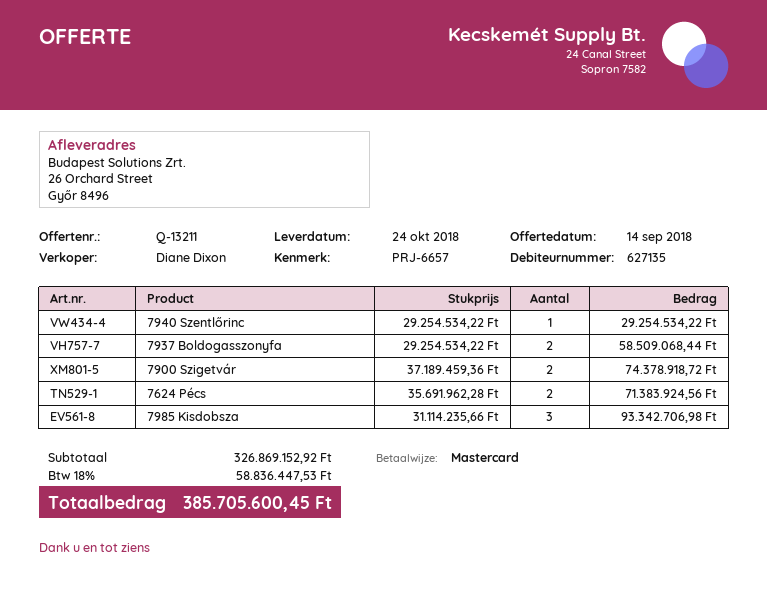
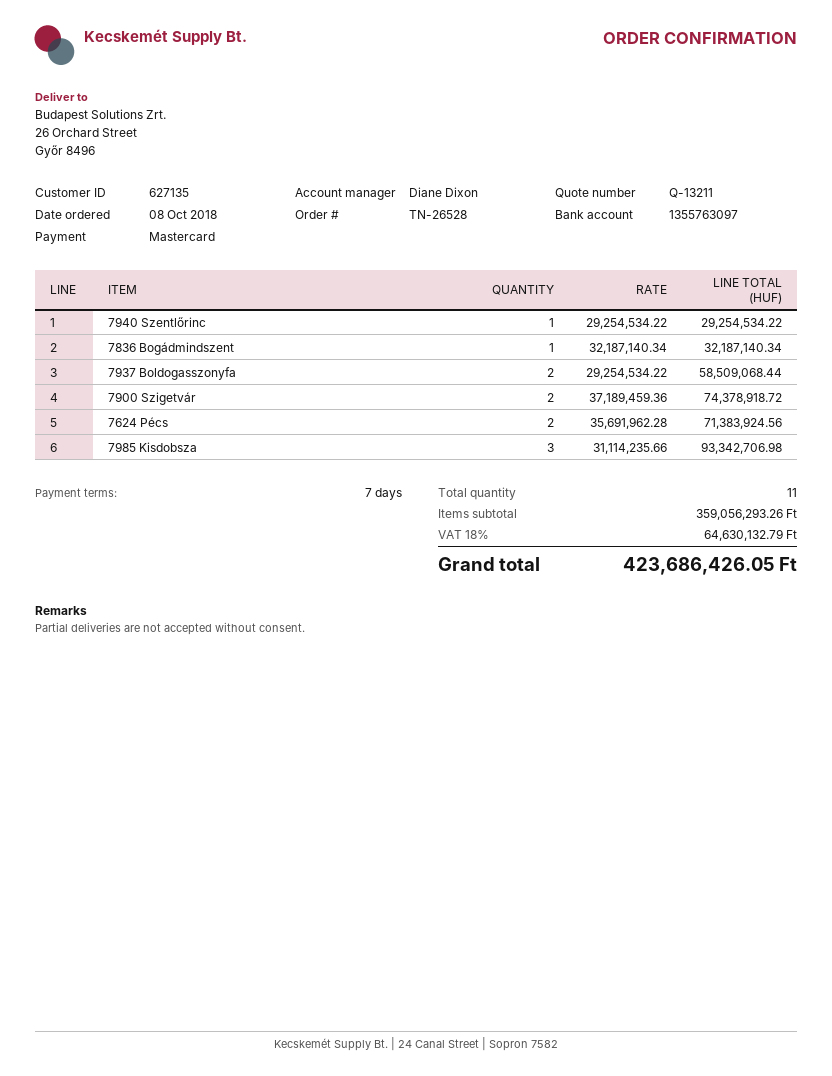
7836 Bogádmindszent: none -> 1 x 32187140.34 = 32187140.34
subtotal: 326869152.92 -> 359056293.26
tax: 18% = 58836447.53 -> 18% = 64630132.79
total: 385705600.45 -> 423686426.05

